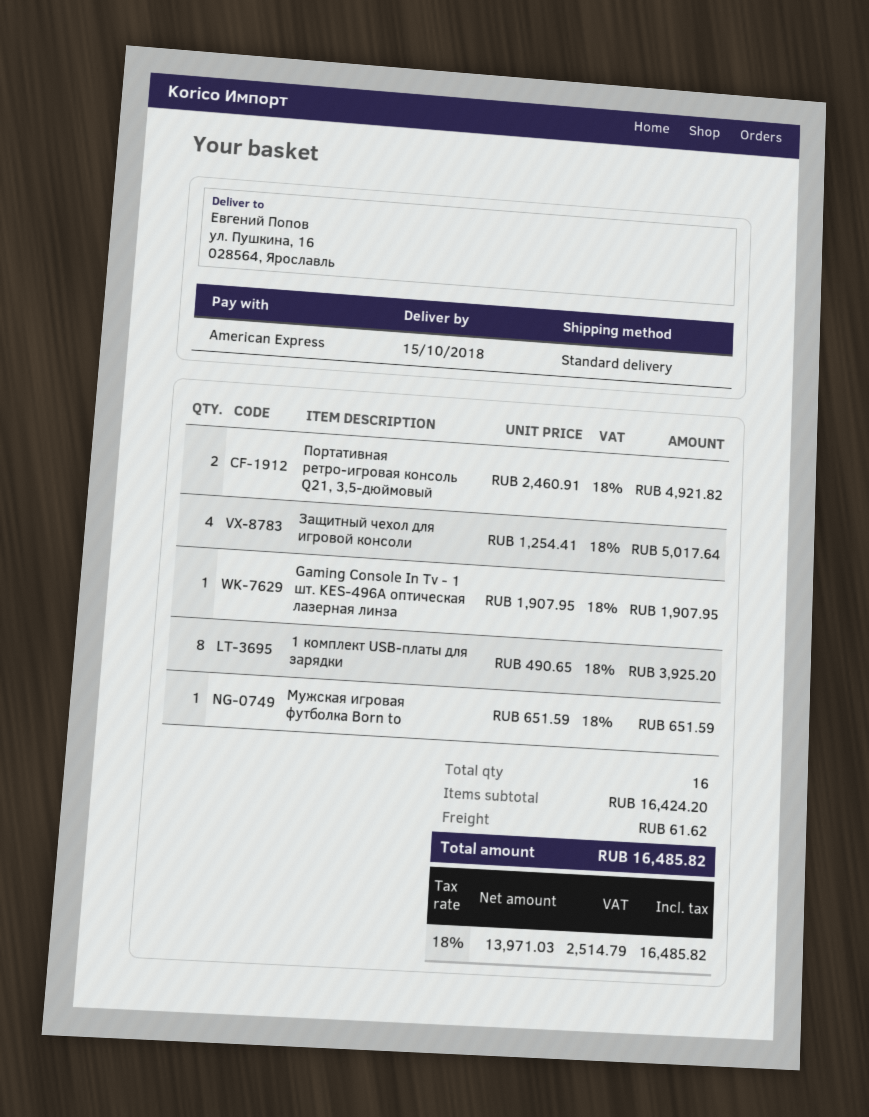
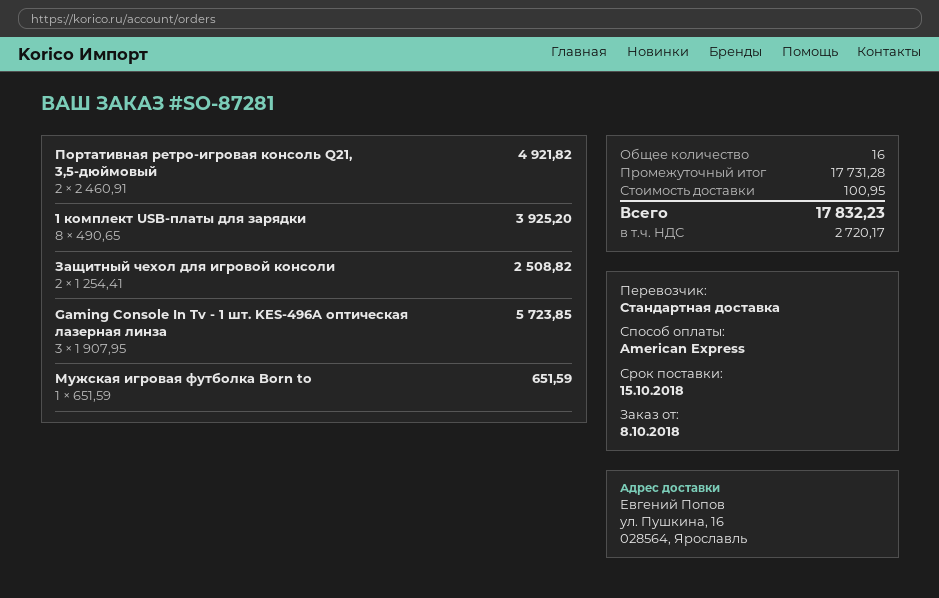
Защитный чехол для игровой консоли: 4 x 1254.41 = 5017.64 -> 2 x 1254.41 = 2508.82
Gaming Console In Tv - 1 шт. KES-496A оптическая лазерная линза: 1 x 1907.95 = 1907.95 -> 3 x 1907.95 = 5723.85
subtotal: 16424.20 -> 17731.28
shipping: 61.62 -> 100.95
tax: 2514.79 -> 2720.17
total: 16485.82 -> 17832.23

